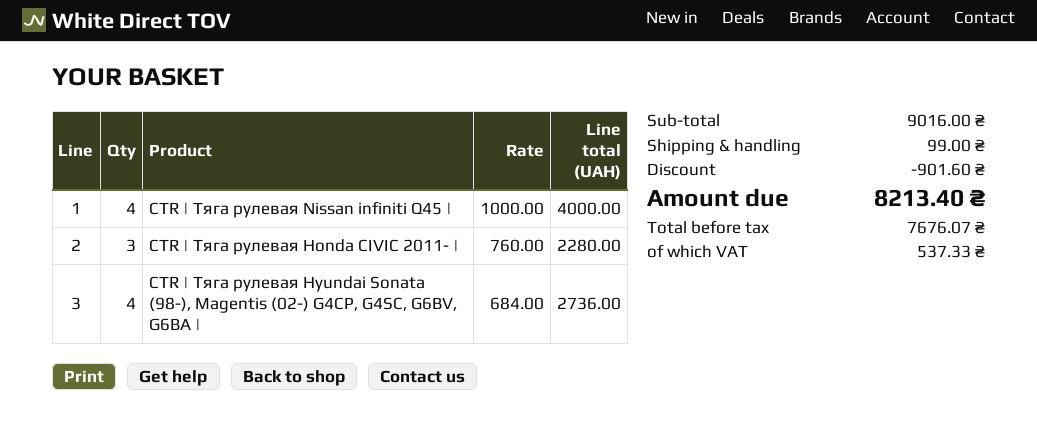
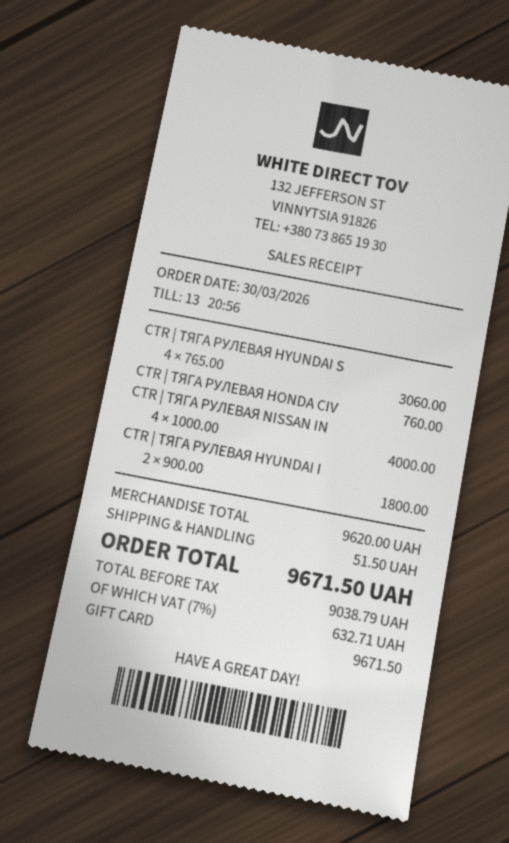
CTR | Тяга рулевая Honda CIVIC 2011- |: 3 x 760.00 = 2280.00 -> 1 x 760.00 = 760.00
CTR | Тяга рулевая Hyundai Sonata (98-), Magentis (02-) G4CP, G4SC, G6BV, G6BA |: 4 x 684.00 = 2736.00 -> 4 x 765.00 = 3060.00
CTR | ТЯГА РУЛЕВАЯ HYUNDAI I: none -> 2 x 900.00 = 1800.00
subtotal: 9016.00 -> 9620.00
discount: 901.60 -> none
shipping: 99.00 -> 51.50
net: 7676.07 -> 9038.79
tax: 537.33 -> 632.71
total: 8213.40 -> 9671.50

